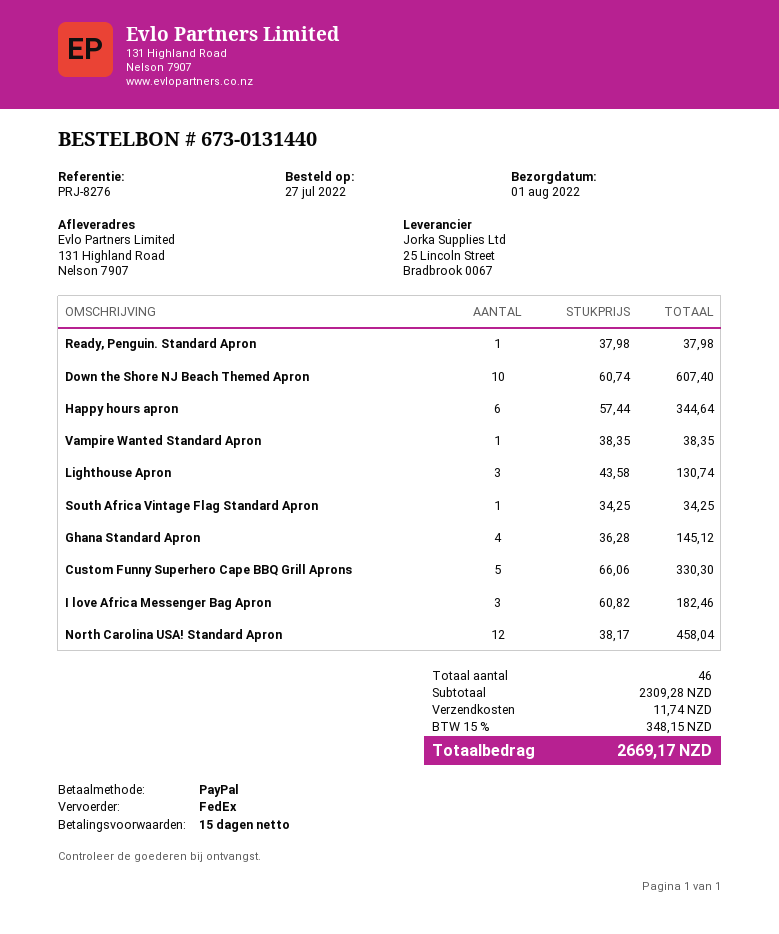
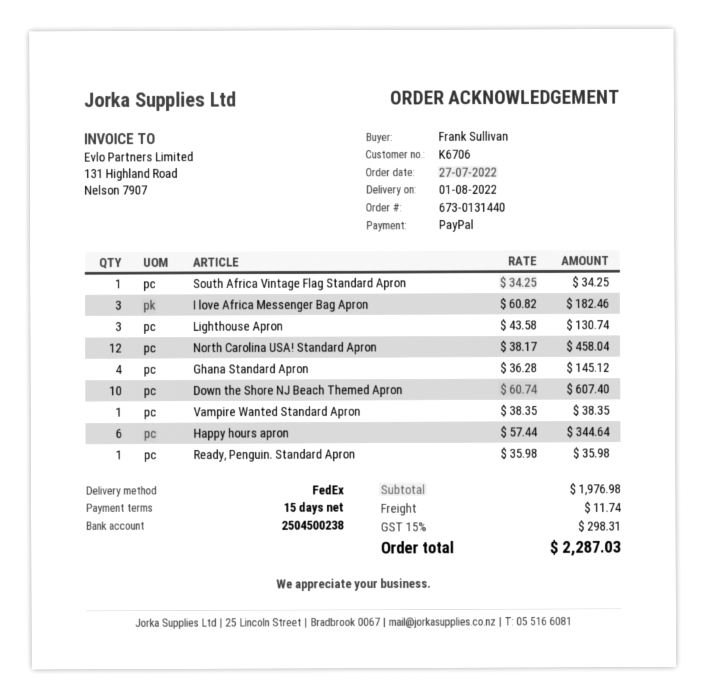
Ready, Penguin. Standard Apron: 1 x 37.98 = 37.98 -> 1 x 35.98 = 35.98
Custom Funny Superhero Cape BBQ Grill Aprons: 5 x 66.06 = 330.30 -> none
subtotal: 2309.28 -> 1976.98
tax: 15% = 348.15 -> 15% = 298.31
total: 2669.17 -> 2287.03

